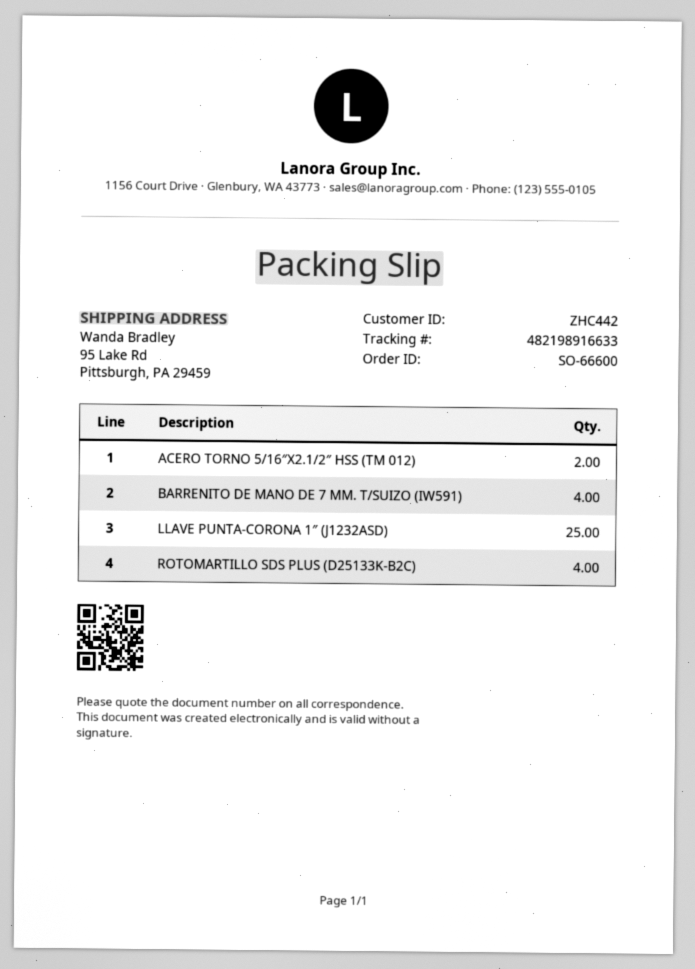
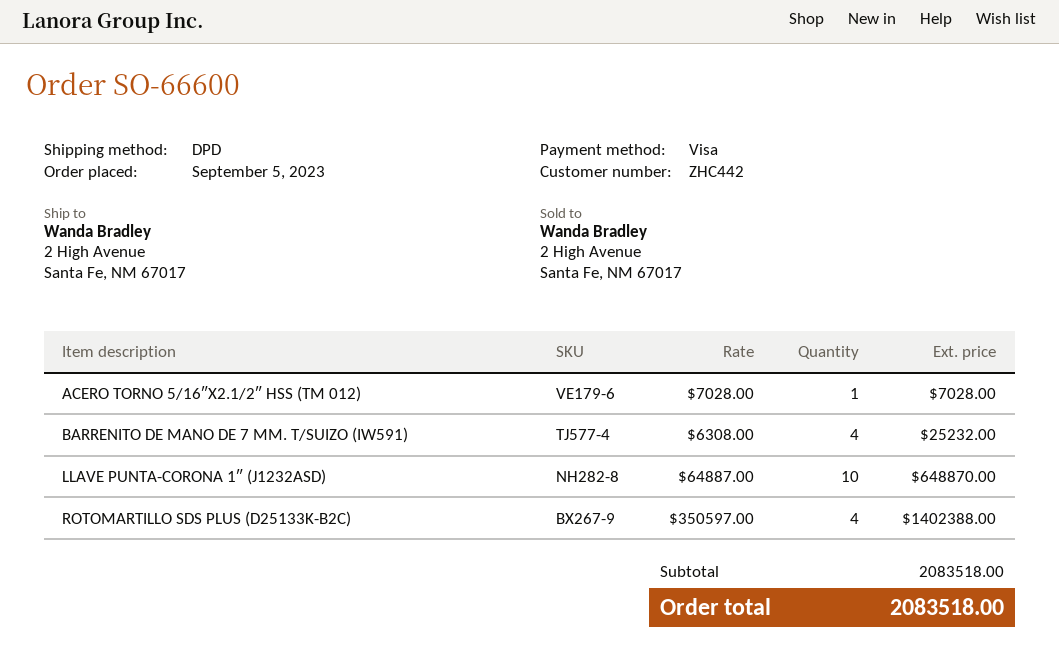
ship to: 95 Lake Rd, Pittsburgh, PA 29459 -> 2 High Avenue, Santa Fe, NM 67017
ACERO TORNO 5/16″X2.1/2″ HSS (TM 012): 2 -> 1
LLAVE PUNTA-CORONA 1″ (J1232ASD): 25 -> 10

